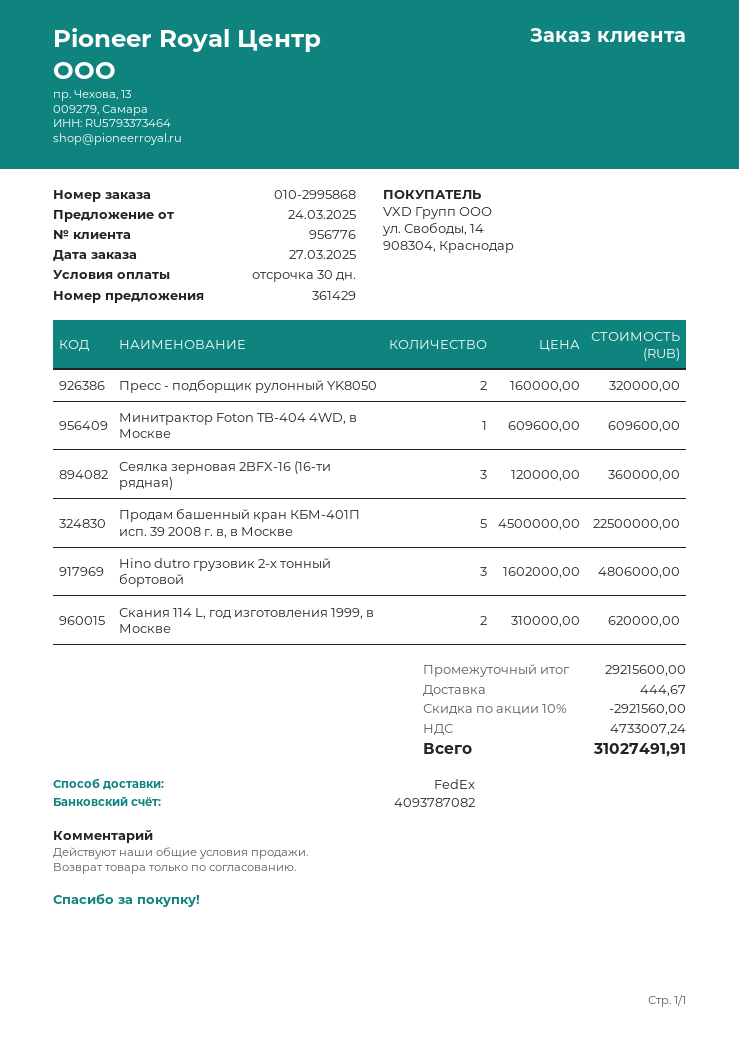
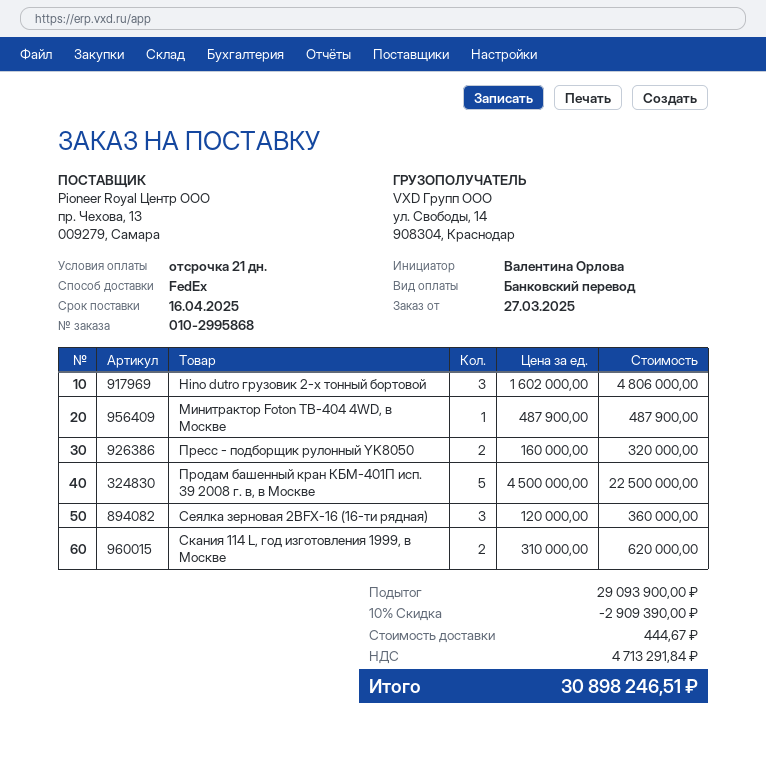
payment terms: 30 days -> 21 days
Минитрактор Foton TB-404 4WD, в Москве: 1 x 609600.00 = 609600.00 -> 1 x 487900.00 = 487900.00
subtotal: 29215600.00 -> 29093900.00
discount: 10% = 2921560.00 -> 10% = 2909390.00
tax: 4733007.24 -> 4713291.84
total: 31027491.91 -> 30898246.51

